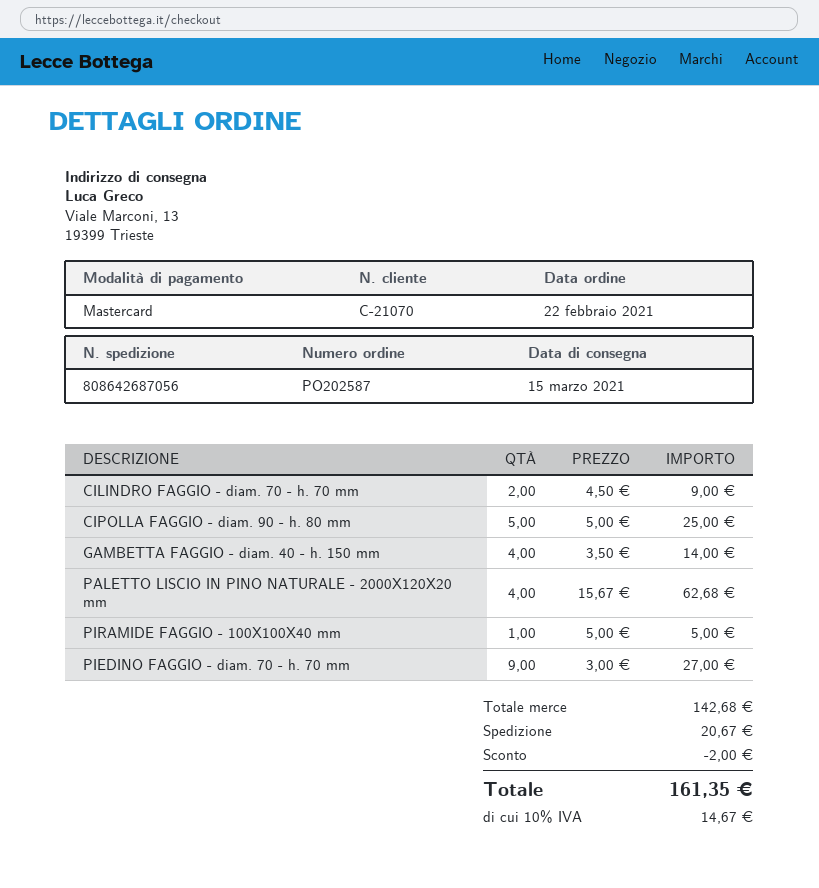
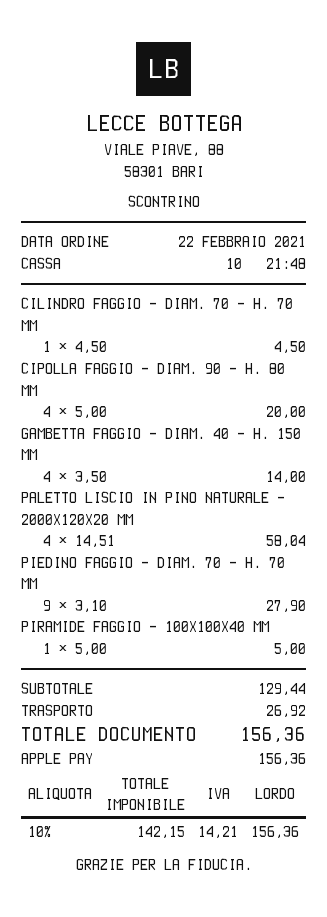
payment method: Mastercard -> Apple Pay
CILINDRO FAGGIO - diam. 70 - h. 70 mm: 2 x 4.50 = 9.00 -> 1 x 4.50 = 4.50
CIPOLLA FAGGIO - diam. 90 - h. 80 mm: 5 x 5.00 = 25.00 -> 4 x 5.00 = 20.00
PALETTO LISCIO IN PINO NATURALE - 2000X120X20 mm: 4 x 15.67 = 62.68 -> 4 x 14.51 = 58.04
PIEDINO FAGGIO - diam. 70 - h. 70 mm: 9 x 3.00 = 27.00 -> 9 x 3.10 = 27.90
subtotal: 142.68 -> 129.44
discount: 2.00 -> none
shipping: 20.67 -> 26.92
tax: 10% = 14.67 -> 10% = 14.21
total: 161.35 -> 156.36

